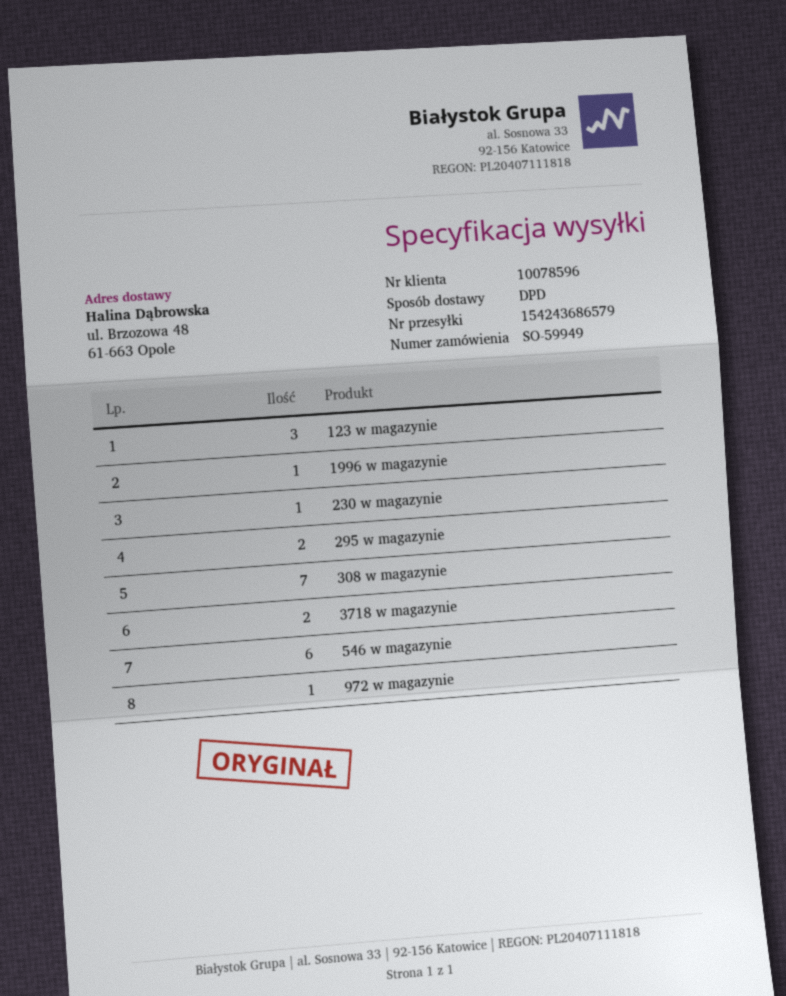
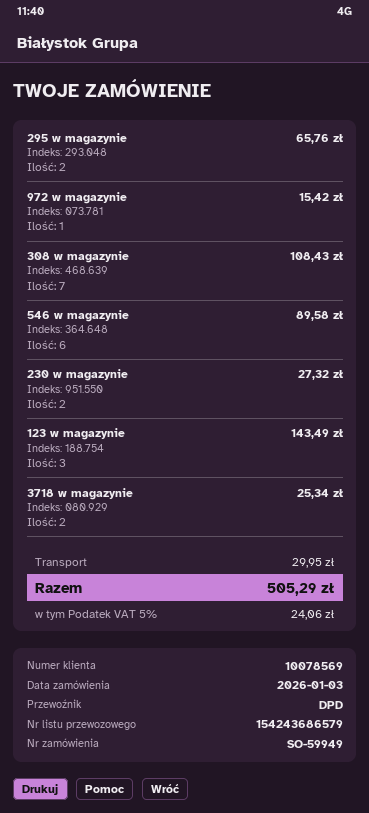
customer number: 10078596 -> 10078569
1996 w magazynie: 1 -> none
230 w magazynie: 1 -> 2

